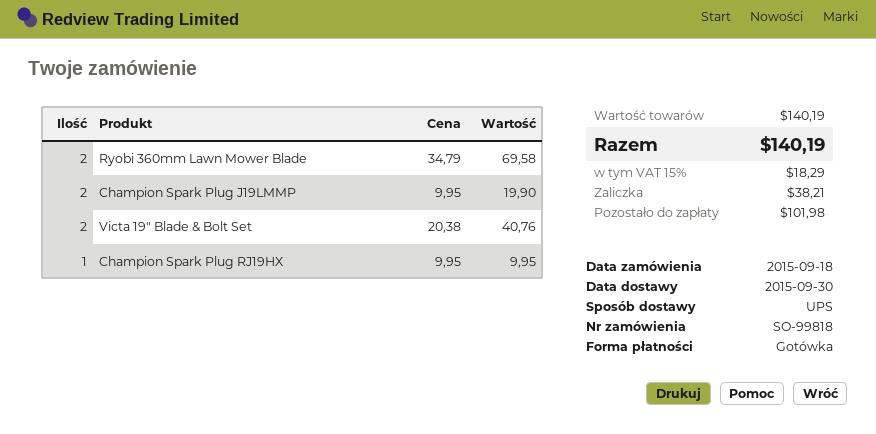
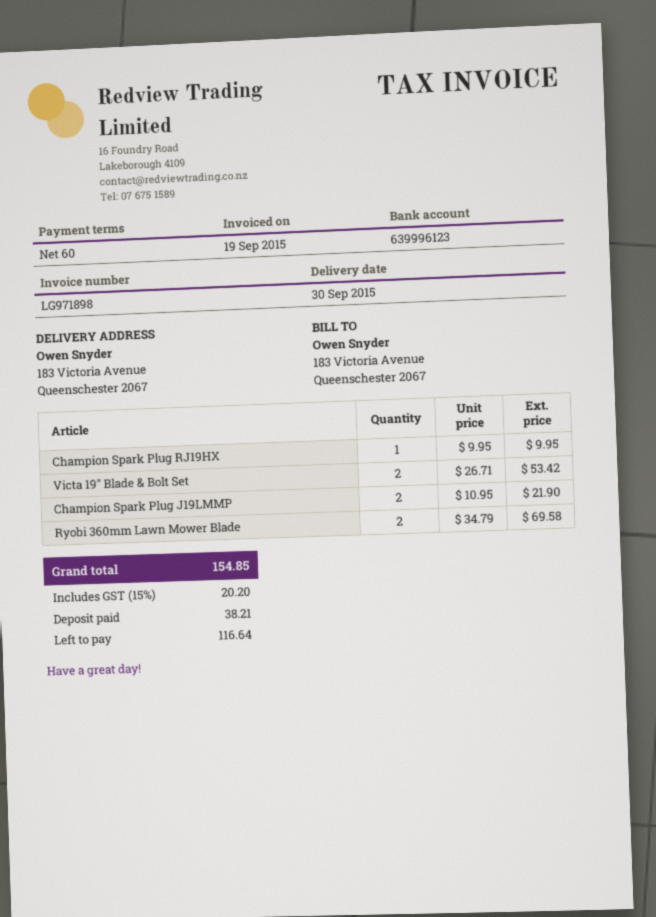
Champion Spark Plug J19LMMP: 2 x 9.95 = 19.90 -> 2 x 10.95 = 21.90
Victa 19" Blade & Bolt Set: 2 x 20.38 = 40.76 -> 2 x 26.71 = 53.42
tax: 15% = 18.29 -> 15% = 20.20
total: 140.19 -> 154.85
balance: 101.98 -> 116.64

